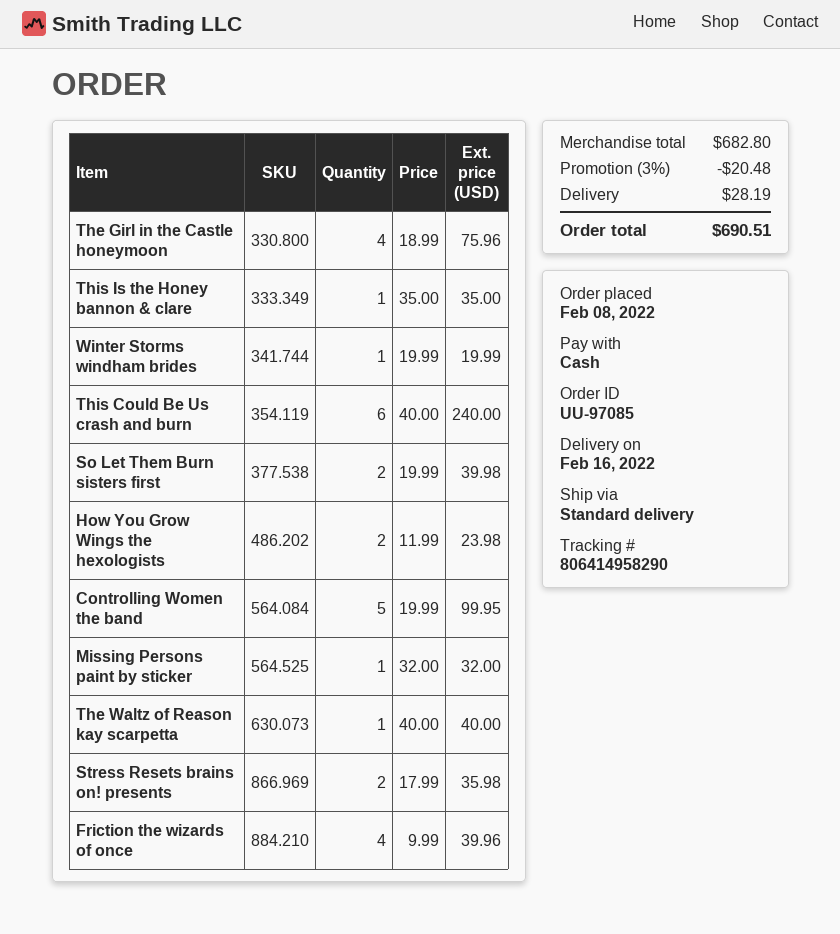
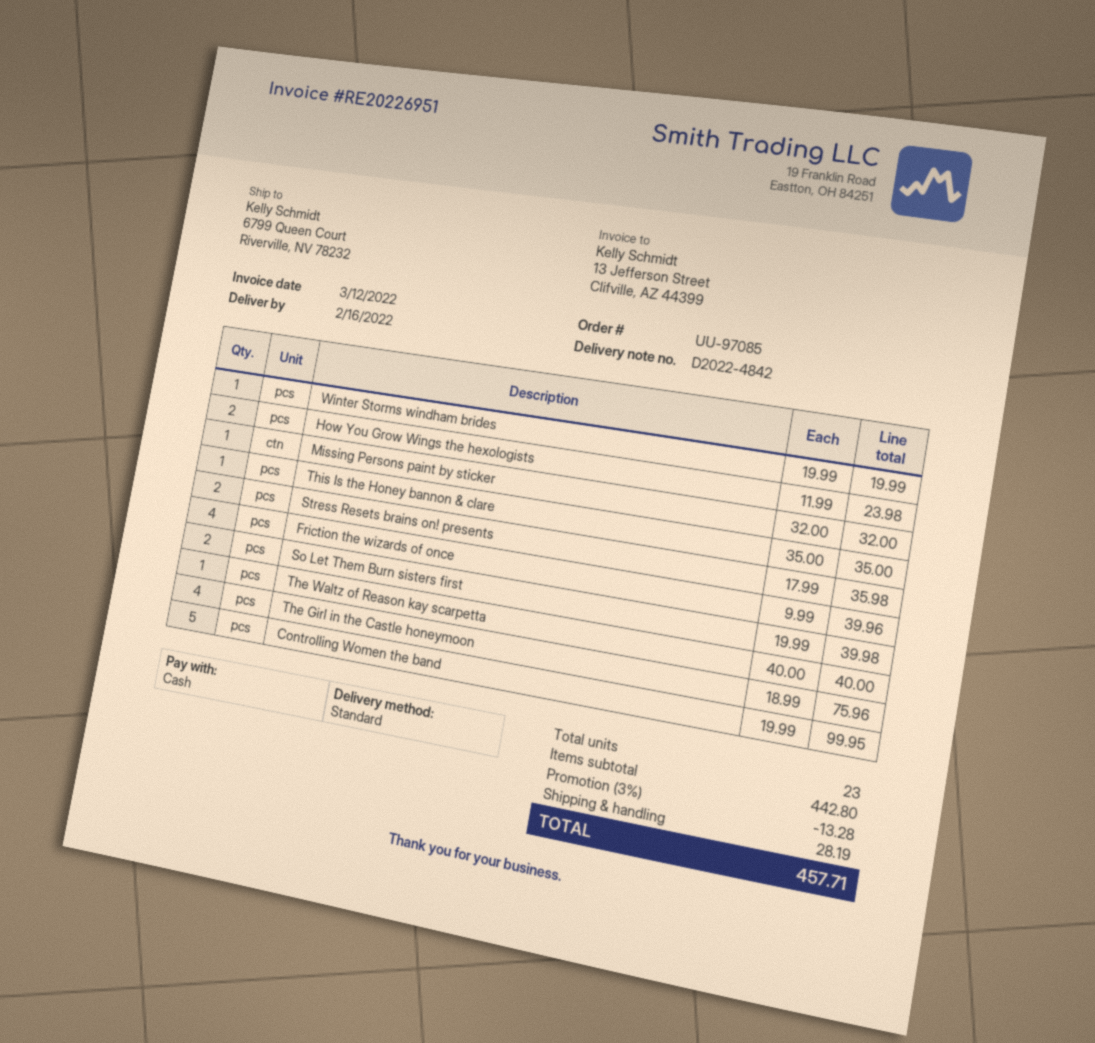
This Could Be Us crash and burn: 6 x 40.00 = 240.00 -> none
subtotal: 682.80 -> 442.80
discount: 3% = 20.48 -> 3% = 13.28
total: 690.51 -> 457.71

